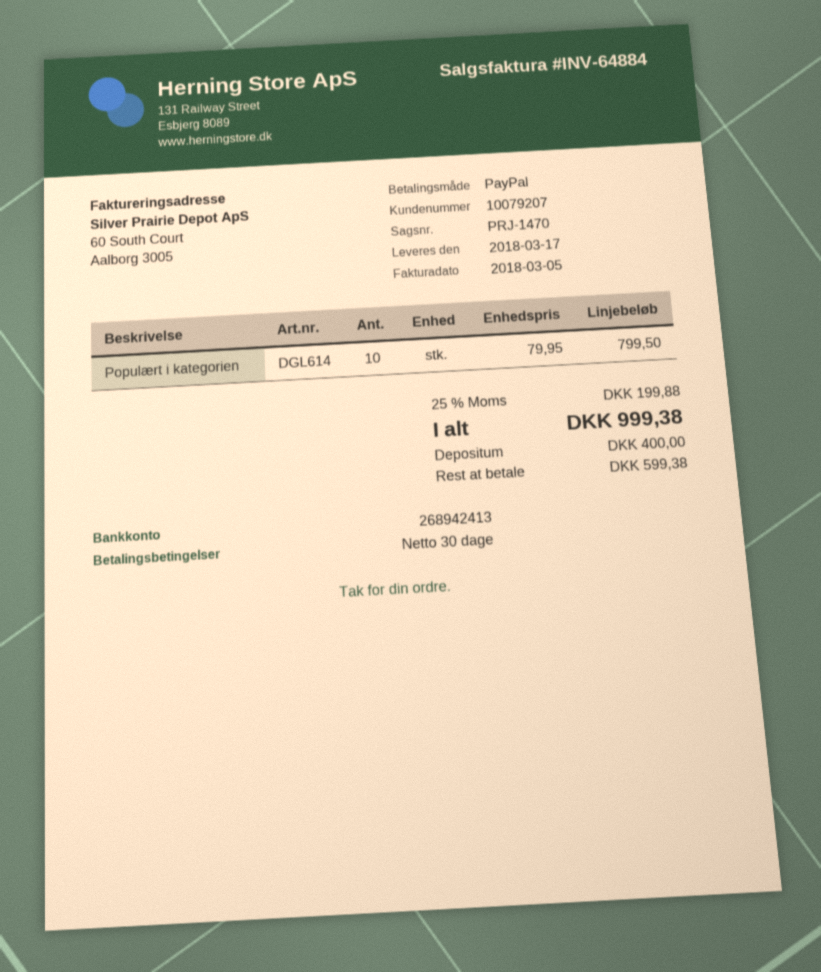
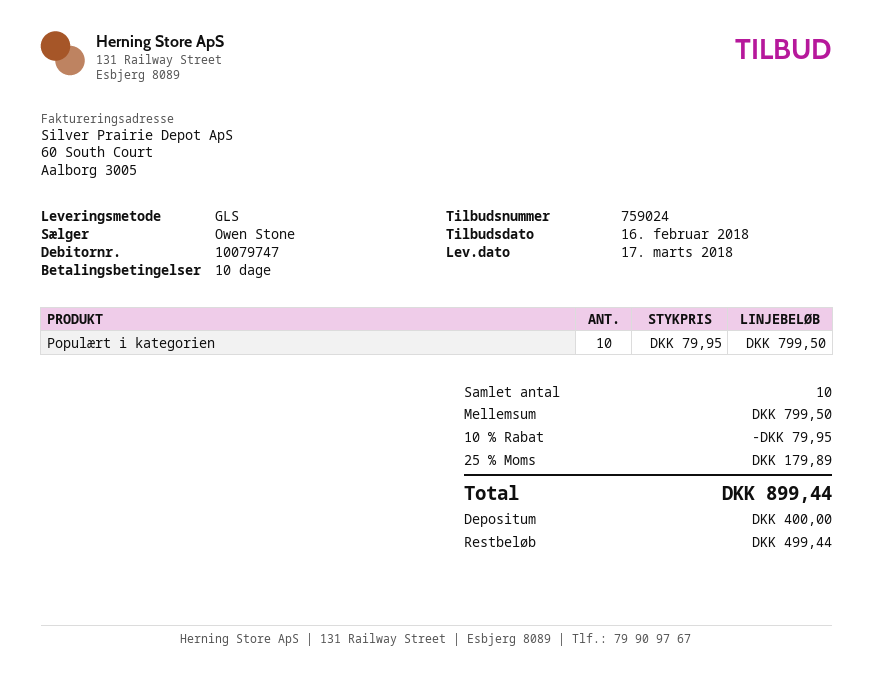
payment terms: 30 days -> 10 days
customer number: 10079207 -> 10079747
discount: none -> 10% = 79.95
tax: 25% = 199.88 -> 25% = 179.89
total: 999.38 -> 899.44
balance: 599.38 -> 499.44

